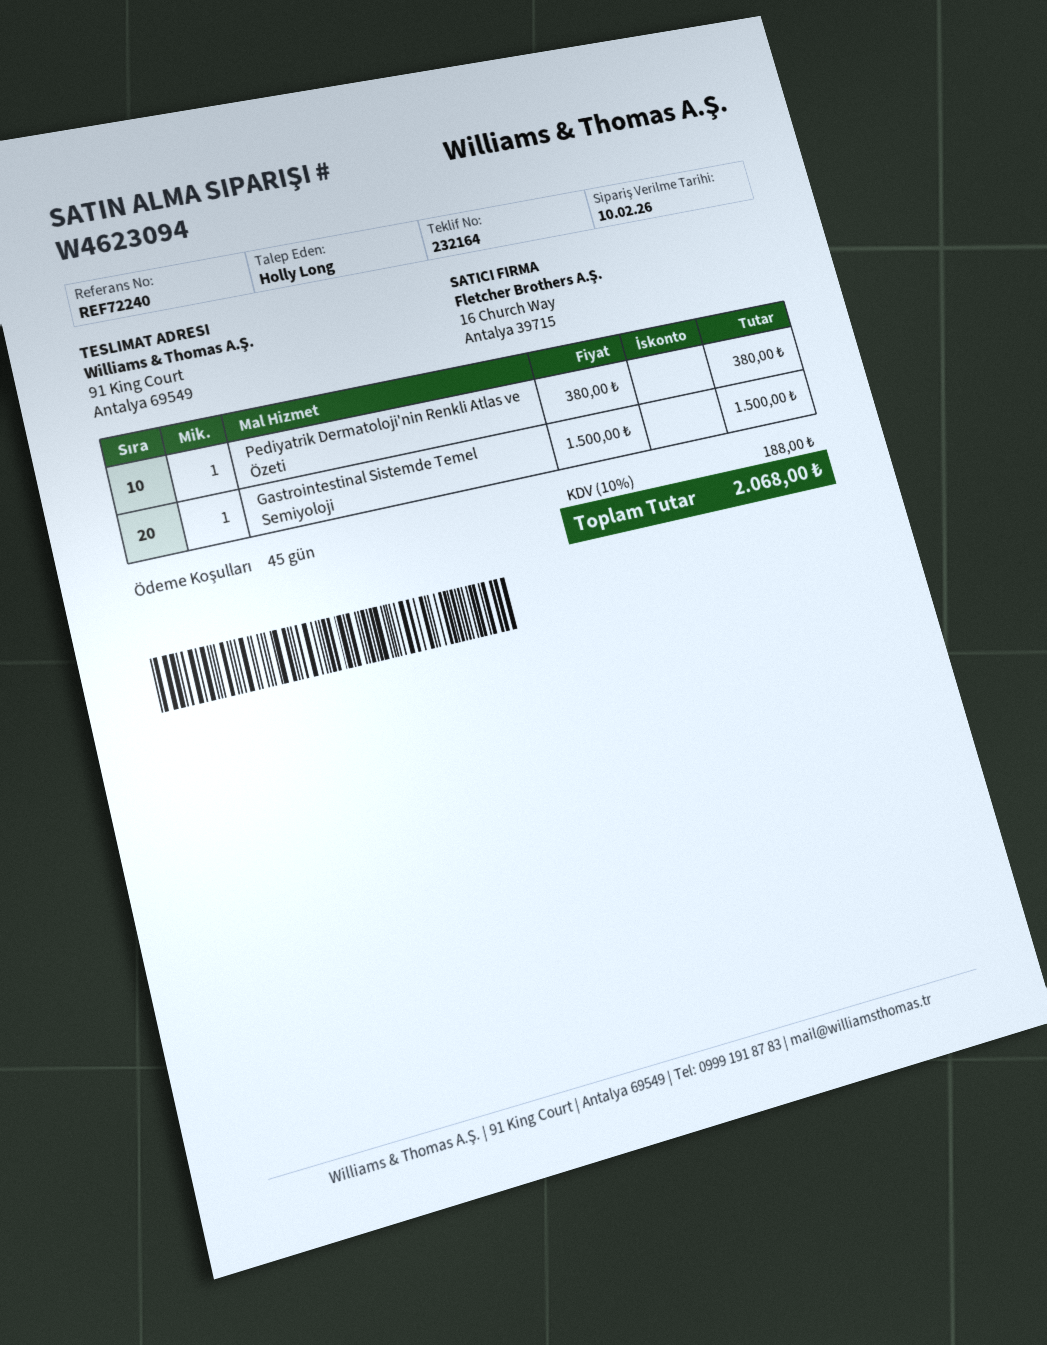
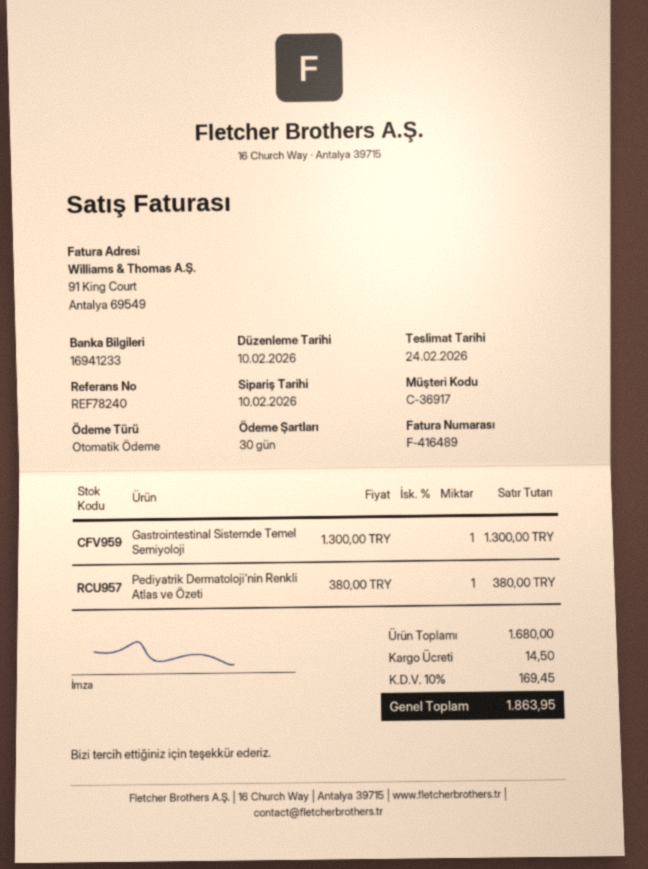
payment terms: 45 days -> 30 days
reference: REF72240 -> REF78240
Gastrointestinal Sistemde Temel Semiyoloji: 1 x 1500.00 = 1500.00 -> 1 x 1300.00 = 1300.00
shipping: none -> 14.50
tax: 10% = 188.00 -> 10% = 169.45
total: 2068.00 -> 1863.95

